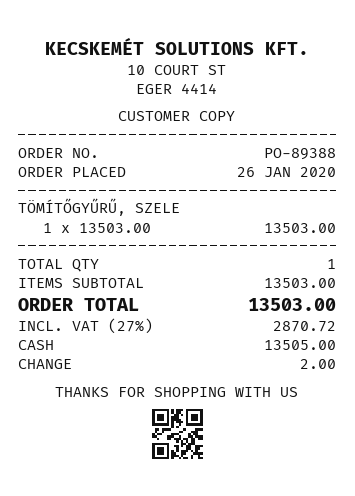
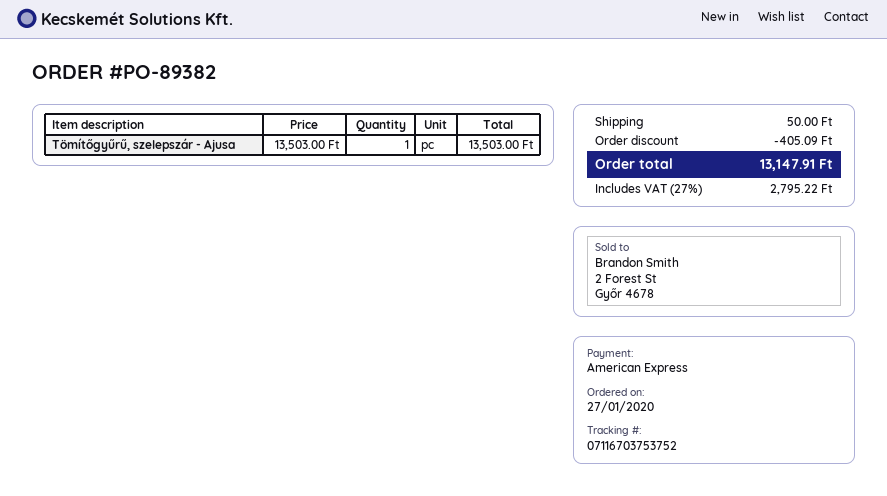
order number: PO-89388 -> PO-89382
order date: 2020-01-26 -> 2020-01-27
payment method: cash -> American Express
discount: none -> 405.09
shipping: none -> 50.00
tax: 27% = 2870.72 -> 27% = 2795.22
total: 13503.00 -> 13147.91

